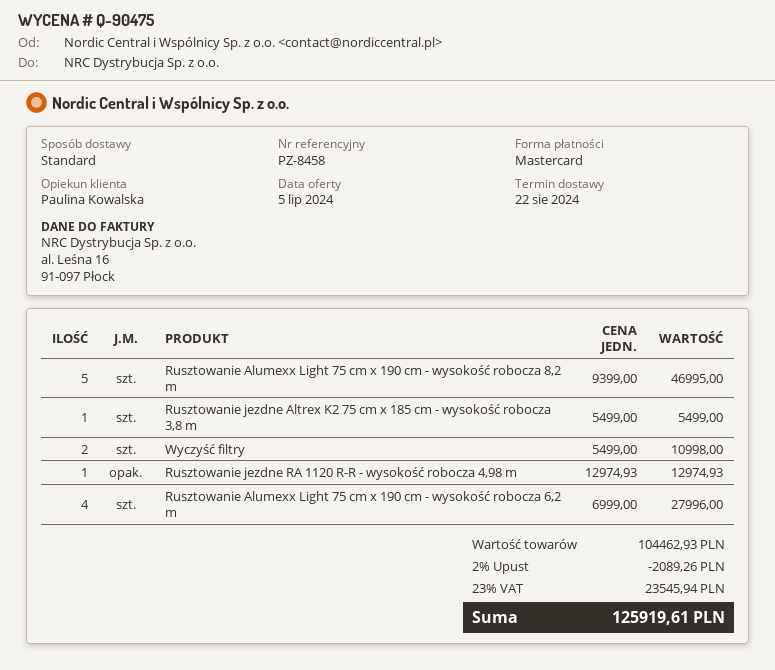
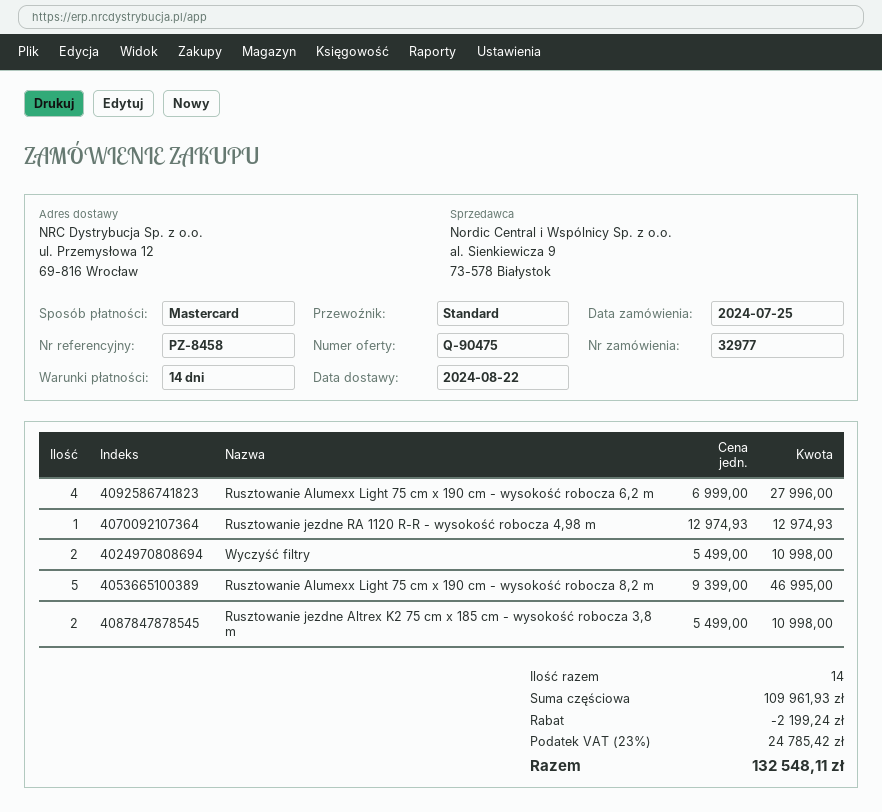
Rusztowanie jezdne Altrex K2 75 cm x 185 cm - wysokość robocza 3,8 m: 1 x 5499.00 = 5499.00 -> 2 x 5499.00 = 10998.00
subtotal: 104462.93 -> 109961.93
discount: 2089.26 -> 2199.24
tax: 23% = 23545.94 -> 23% = 24785.42
total: 125919.61 -> 132548.11

